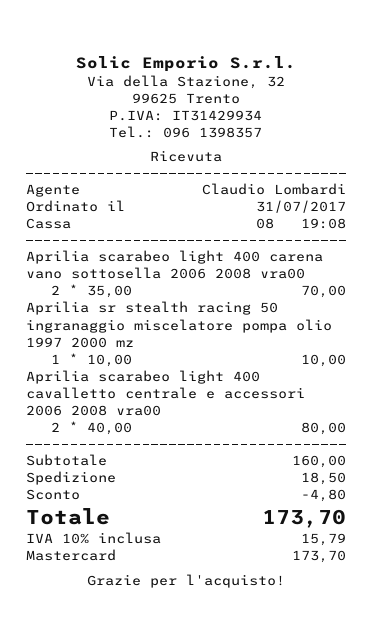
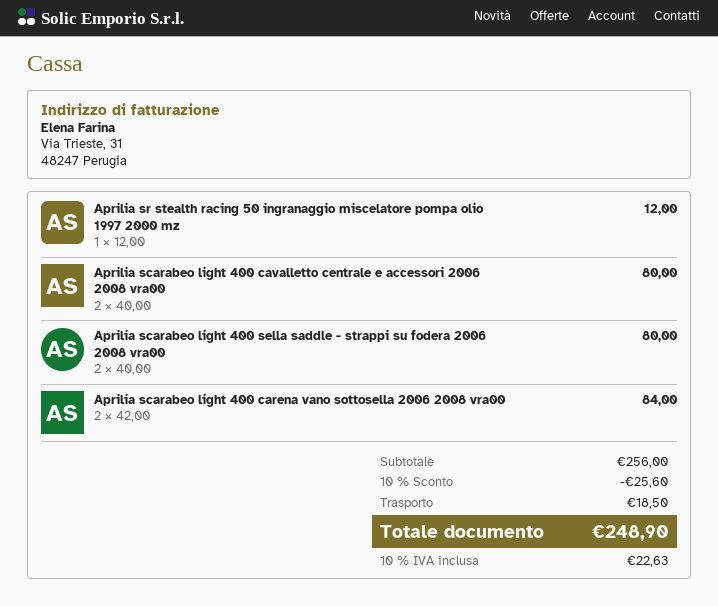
Aprilia scarabeo light 400 carena vano sottosella 2006 2008 vra00: 2 x 35.00 = 70.00 -> 2 x 42.00 = 84.00
Aprilia sr stealth racing 50 ingranaggio miscelatore pompa olio 1997 2000 mz: 1 x 10.00 = 10.00 -> 1 x 12.00 = 12.00
Aprilia scarabeo light 400 sella saddle - strappi su fodera 2006 2008 vra00: none -> 2 x 40.00 = 80.00
subtotal: 160.00 -> 256.00
discount: 4.80 -> 25.60
tax: 10% = 15.79 -> 10% = 22.63
total: 173.70 -> 248.90

